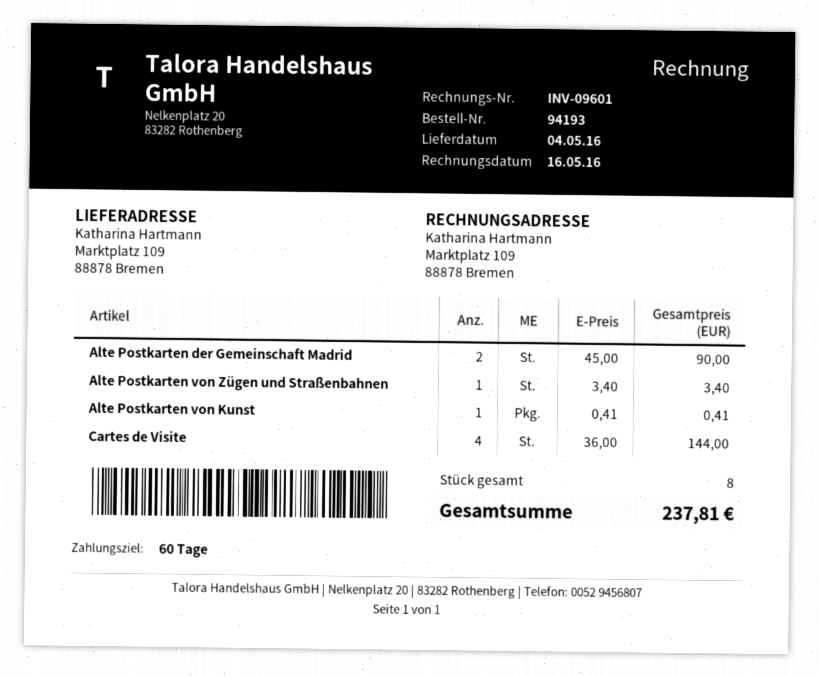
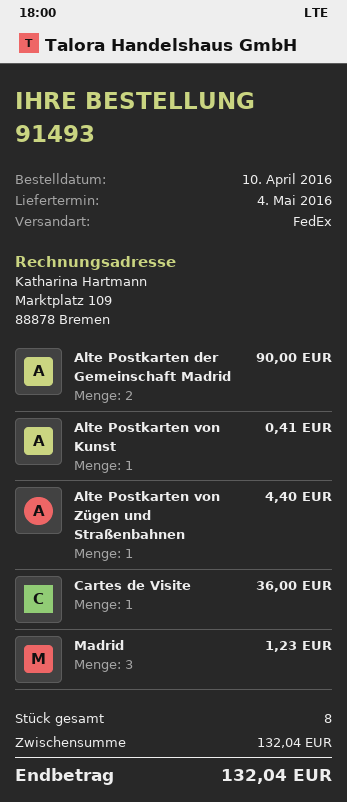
order number: 94193 -> 91493
Alte Postkarten von Zügen und Straßenbahnen: 1 for 3.40 -> 1 for 4.40
Cartes de Visite: 4 for 144.00 -> 1 for 36.00
Madrid: none -> 3 for 1.23
total: 237.81 -> 132.04

